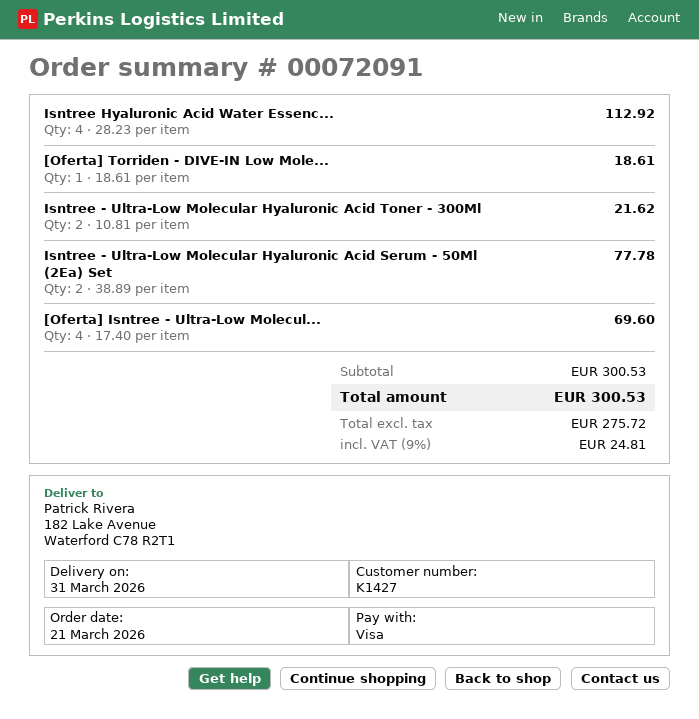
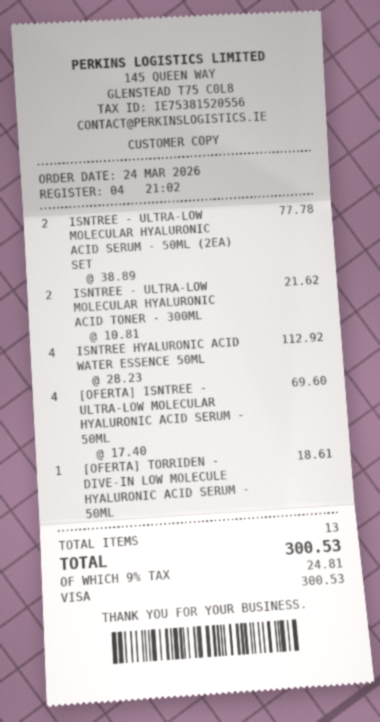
order date: 2026-03-21 -> 2026-03-24

